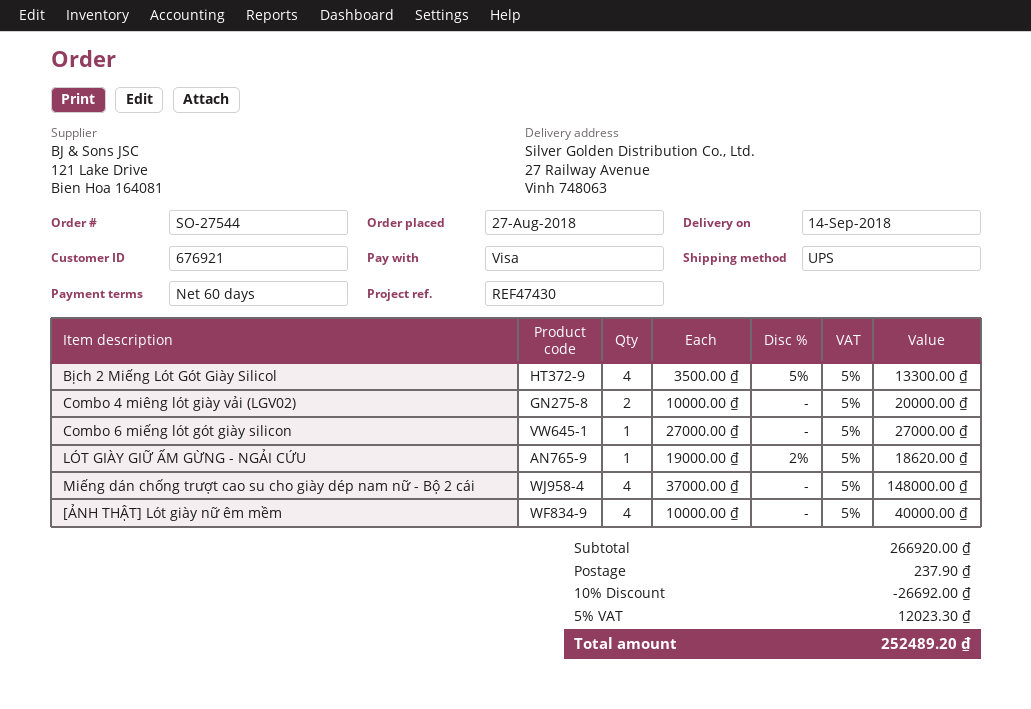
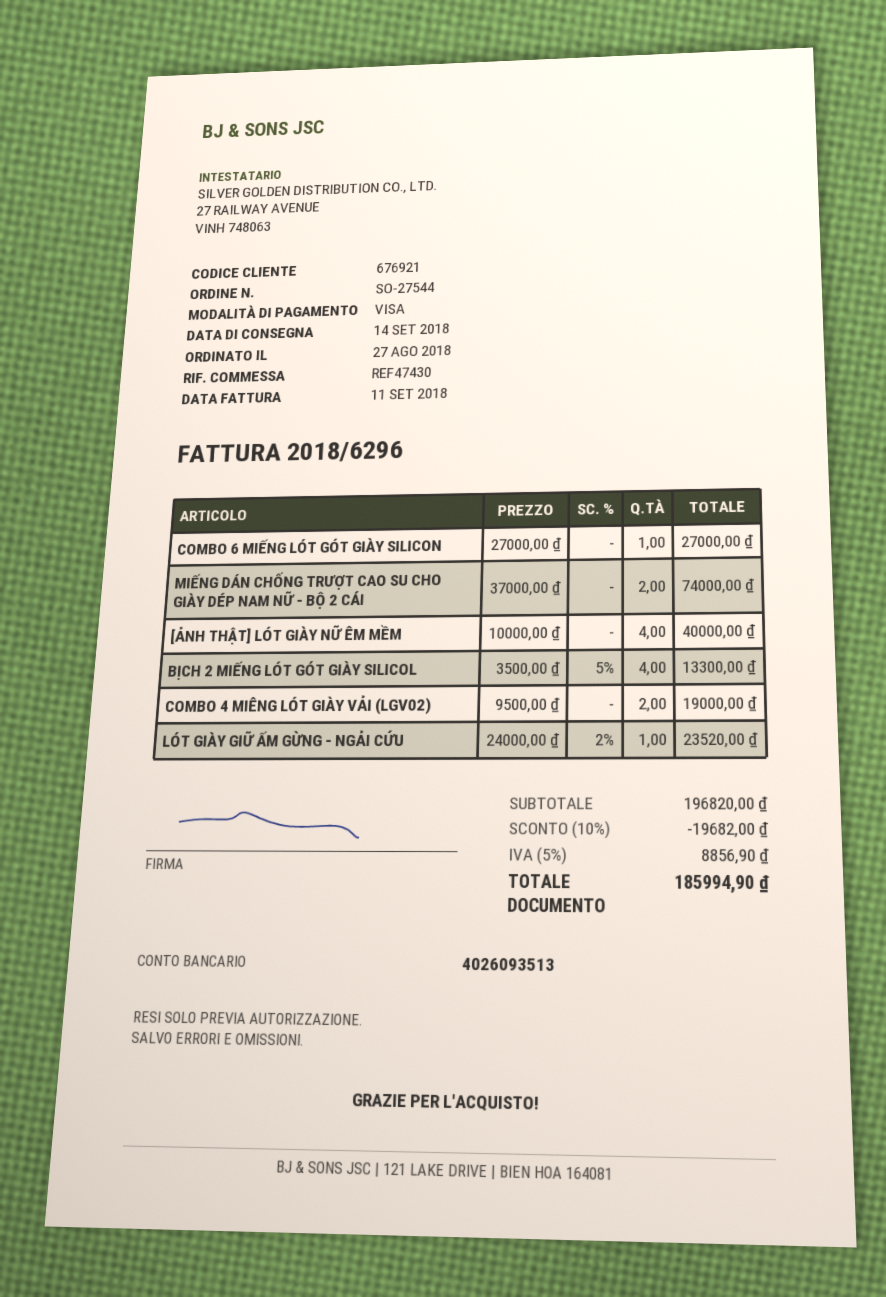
Combo 4 miêng lót giày vải (LGV02): 2 x 10000.00 = 20000.00 -> 2 x 9500.00 = 19000.00
LÓT GIÀY GIỮ ẤM GỪNG - NGẢI CỨU: 1 x 19000.00 - 2% = 18620.00 -> 1 x 24000.00 - 2% = 23520.00
Miếng dán chống trượt cao su cho giày dép nam nữ - Bộ 2 cái: 4 x 37000.00 = 148000.00 -> 2 x 37000.00 = 74000.00
subtotal: 266920.00 -> 196820.00
discount: 10% = 26692.00 -> 10% = 19682.00
shipping: 237.90 -> none
tax: 5% = 12023.30 -> 5% = 8856.90
total: 252489.20 -> 185994.90

